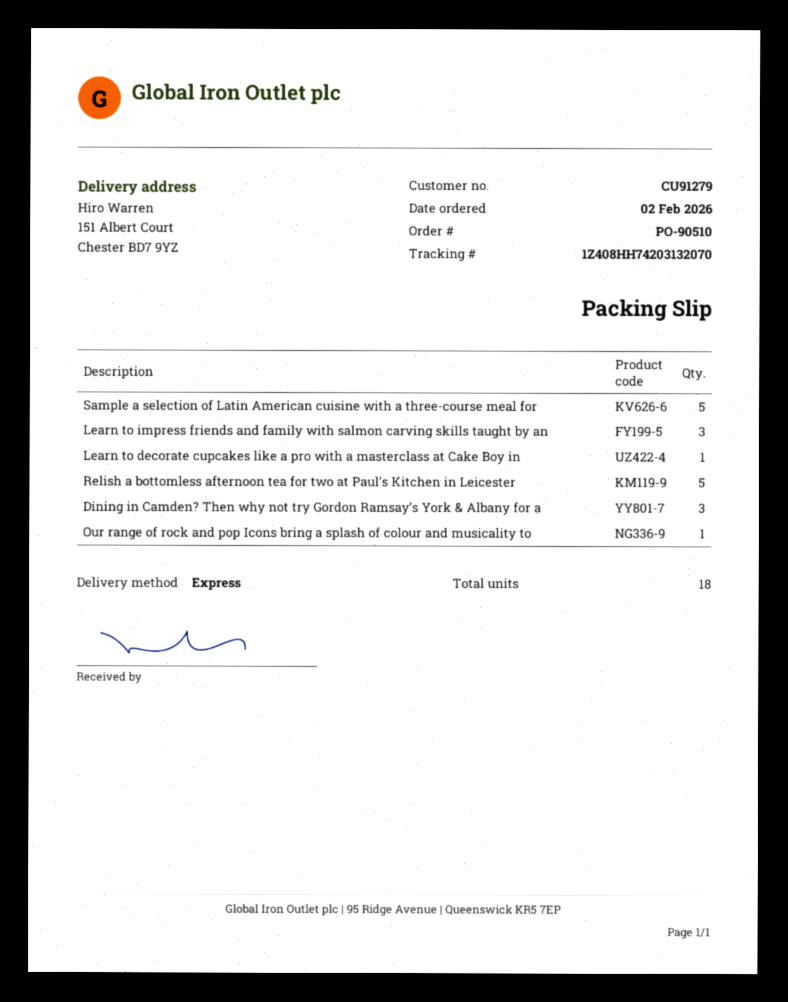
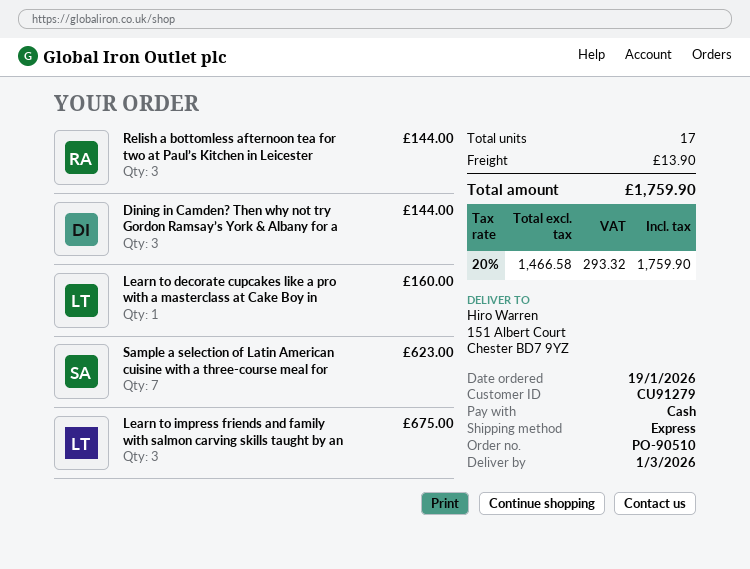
order date: 2026-02-02 -> 2026-01-19
Sample a selection of Latin American cuisine with a three-course meal for: 5 -> 7
Relish a bottomless afternoon tea for two at Paul’s Kitchen in Leicester: 5 -> 3
Our range of rock and pop Icons bring a splash of colour and musicality to: 1 -> none
total quantity: 18 -> 17

